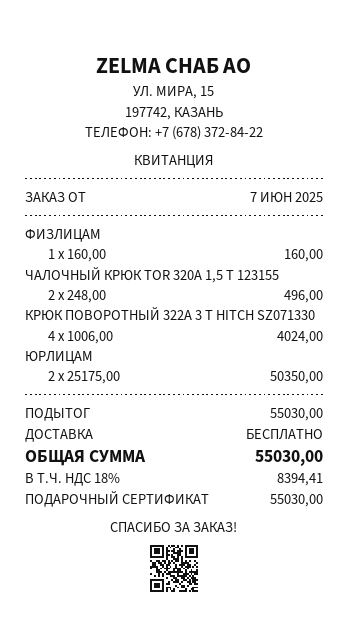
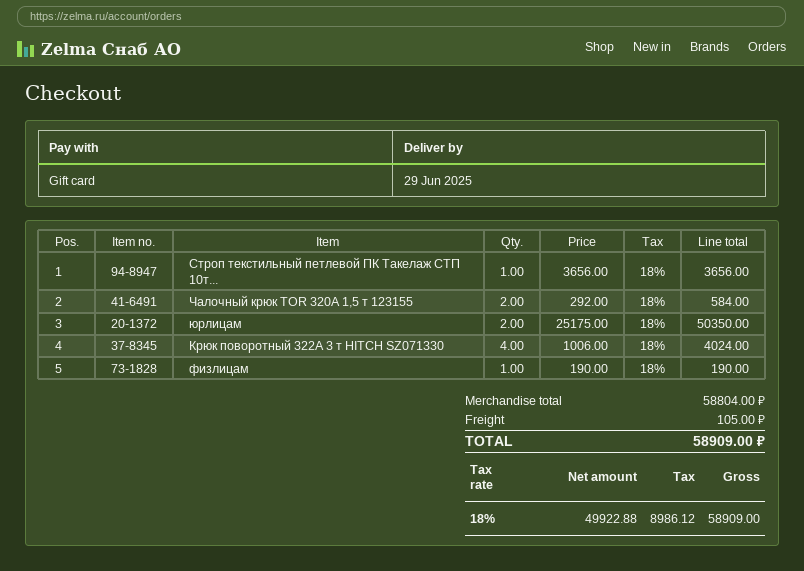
ФИЗЛИЦАМ: 1 x 160.00 = 160.00 -> 1 x 190.00 = 190.00
ЧАЛОЧНЫЙ КРЮК TOR 320А 1,5 Т 123155: 2 x 248.00 = 496.00 -> 2 x 292.00 = 584.00
Строп текстильный петлевой ПК Такелаж СТП 10т...: none -> 1 x 3656.00 = 3656.00
subtotal: 55030.00 -> 58804.00
shipping: 0.00 -> 105.00
tax: 18% = 8394.41 -> 18% = 8986.12
total: 55030.00 -> 58909.00

